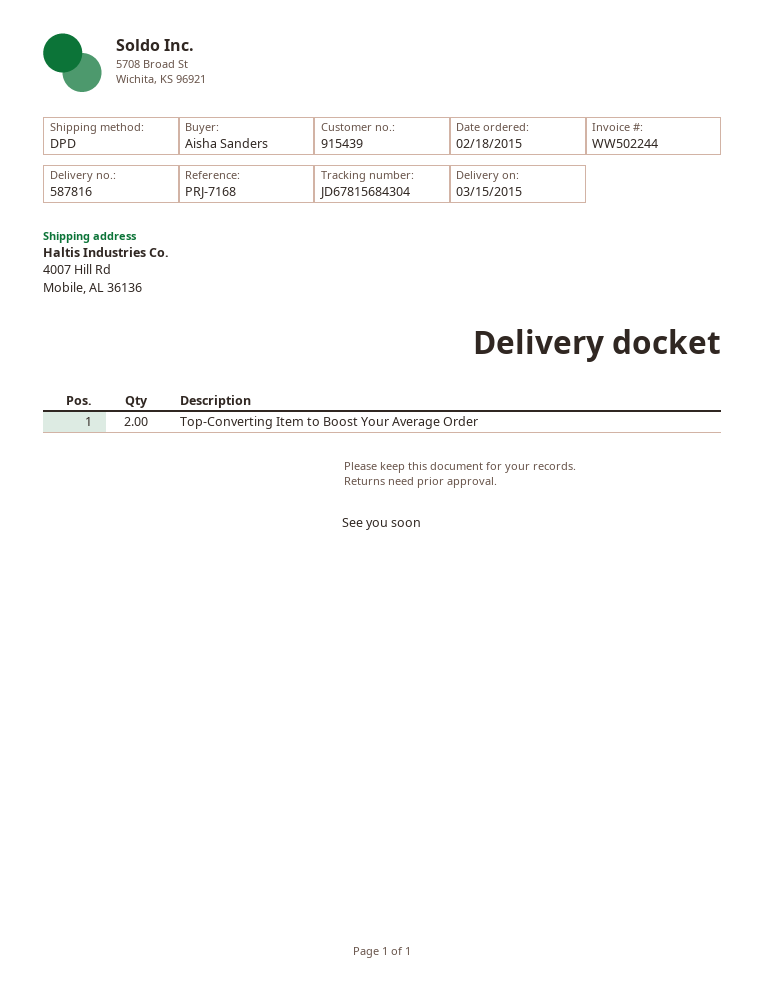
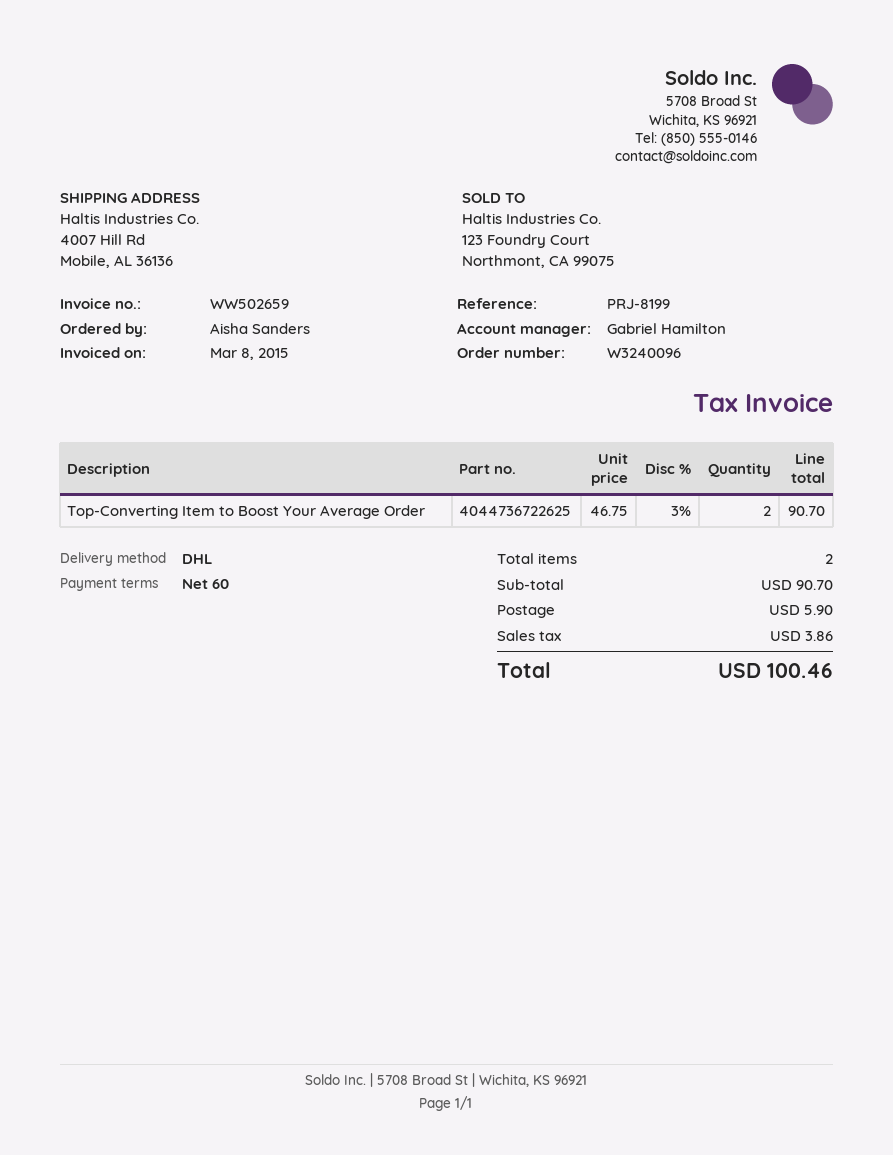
invoice number: WW502244 -> WW502659
reference: PRJ-7168 -> PRJ-8199
shipping method: DPD -> DHL

